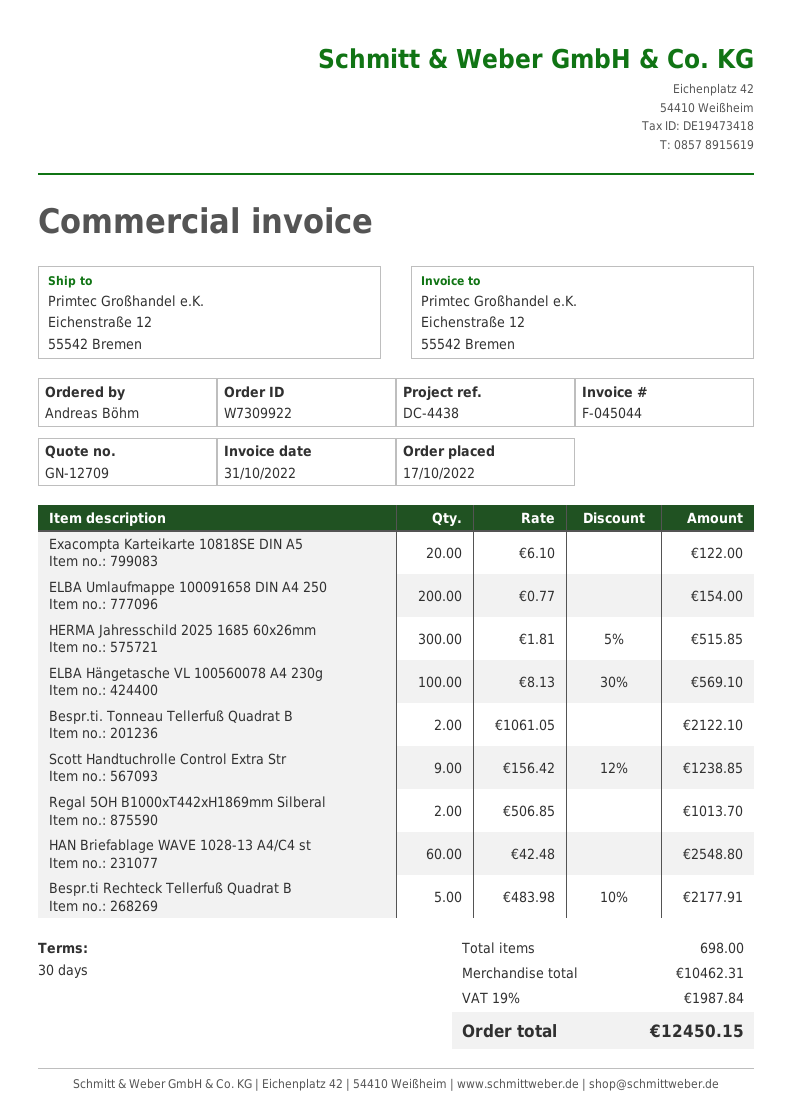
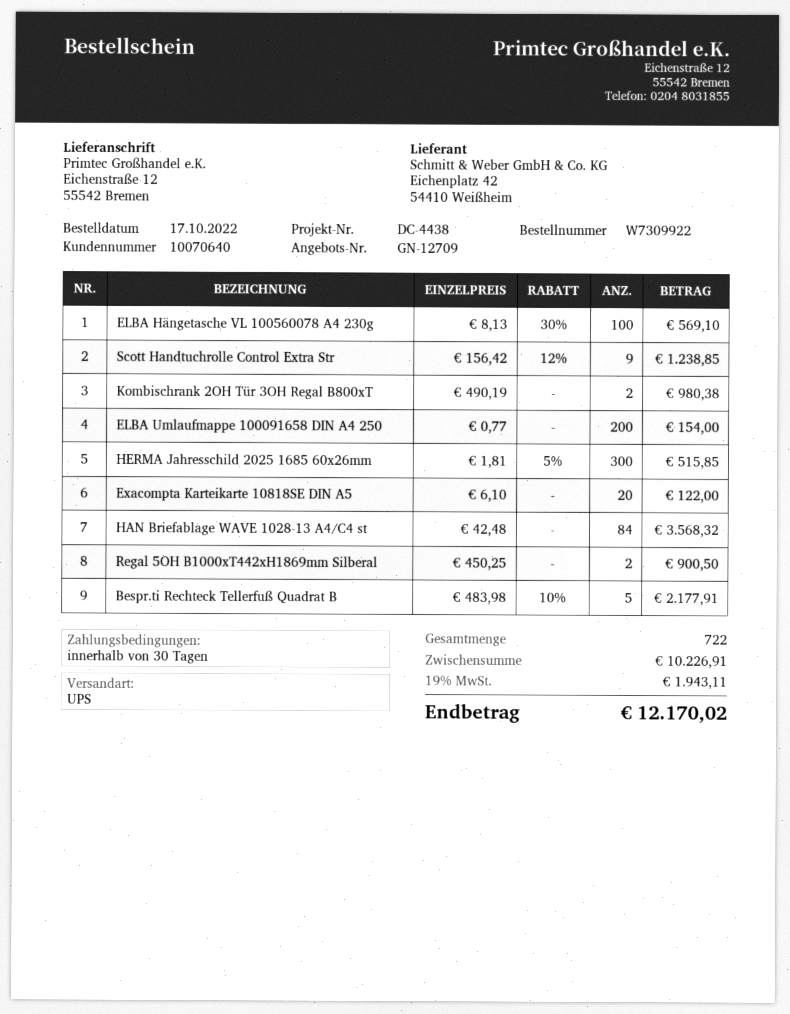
Bespr.ti. Tonneau Tellerfuß Quadrat B: 2 x 1061.05 = 2122.10 -> none
Regal 5OH B1000xT442xH1869mm Silberal: 2 x 506.85 = 1013.70 -> 2 x 450.25 = 900.50
HAN Briefablage WAVE 1028-13 A4/C4 st: 60 x 42.48 = 2548.80 -> 84 x 42.48 = 3568.32
Kombischrank 2OH Tür 3OH Regal B800xT: none -> 2 x 490.19 = 980.38
total quantity: 698 -> 722
subtotal: 10462.31 -> 10226.91
tax: 19% = 1987.84 -> 19% = 1943.11
total: 12450.15 -> 12170.02

